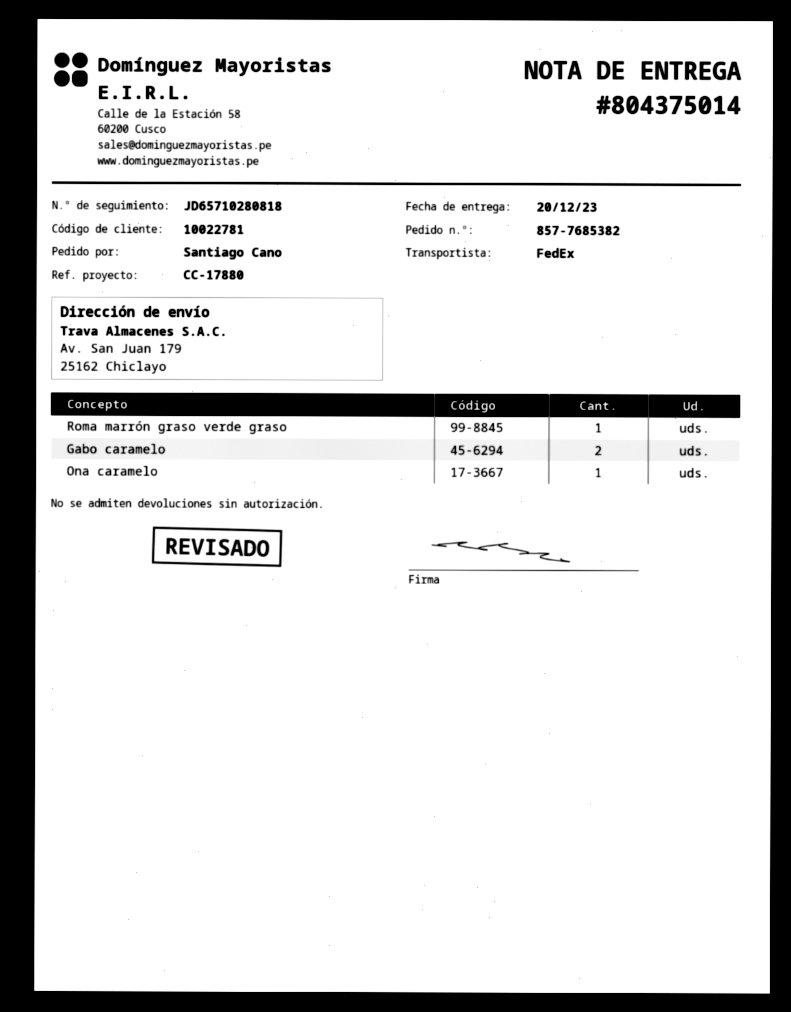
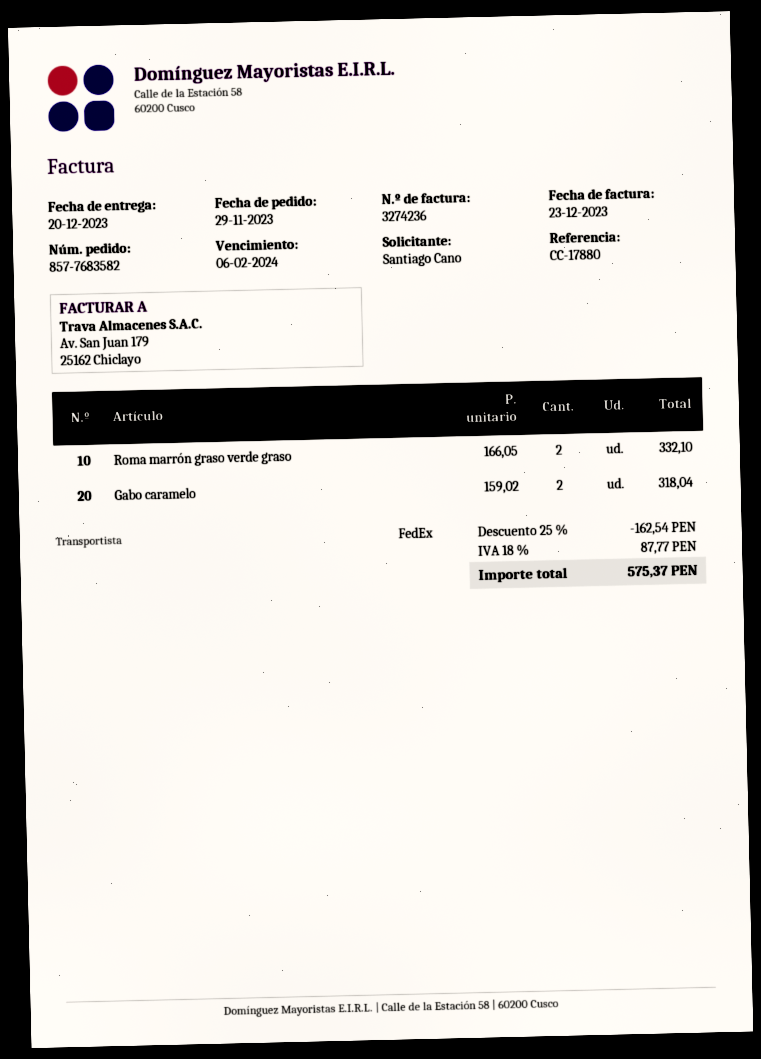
order number: 857-7685382 -> 857-7683582
Roma marrón graso verde graso: 1 -> 2
Ona caramelo: 1 -> none

